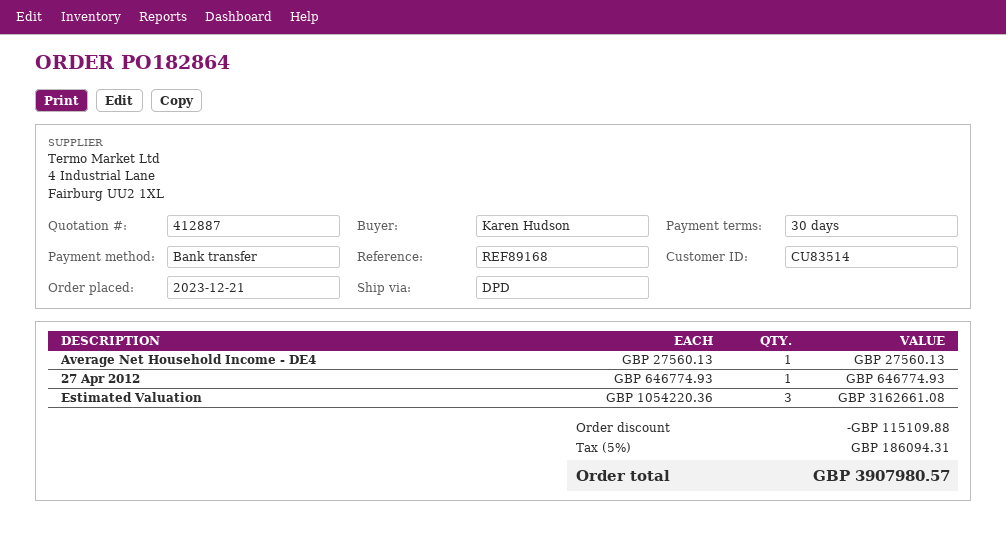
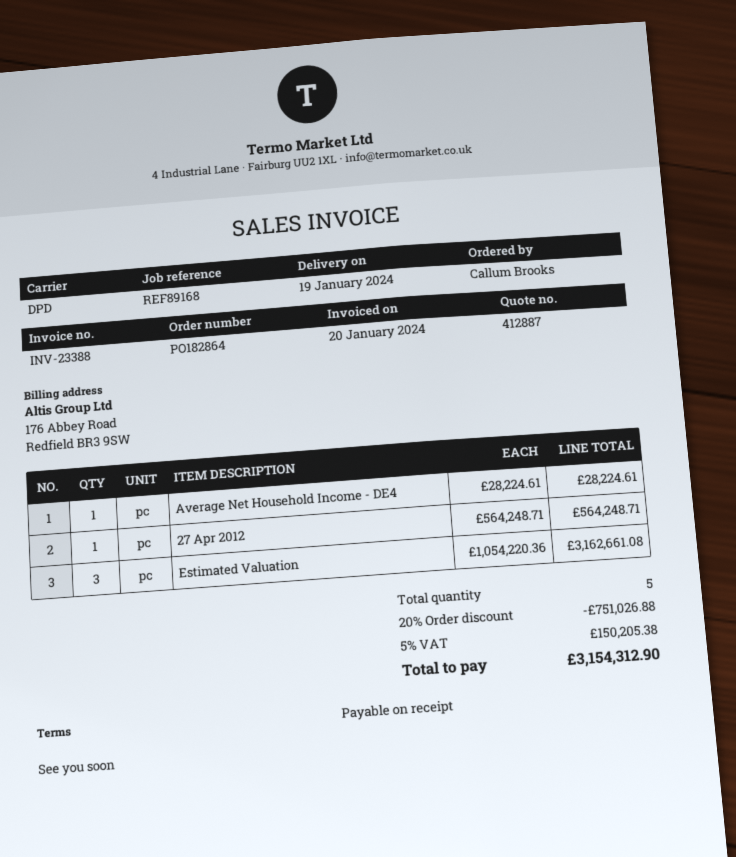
payment terms: 30 days -> on receipt
ordered by: Karen Hudson -> Callum Brooks
Average Net Household Income - DE4: 1 x 27560.13 = 27560.13 -> 1 x 28224.61 = 28224.61
27 Apr 2012: 1 x 646774.93 = 646774.93 -> 1 x 564248.71 = 564248.71
discount: 115109.88 -> 751026.88
tax: 5% = 186094.31 -> 5% = 150205.38
total: 3907980.57 -> 3154312.90

